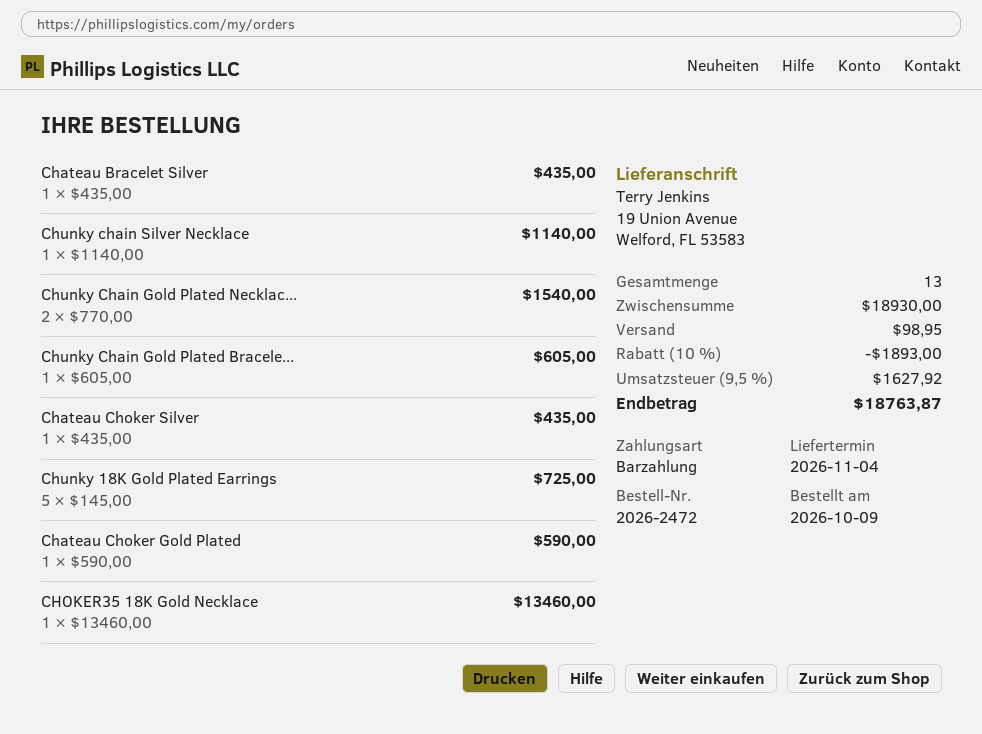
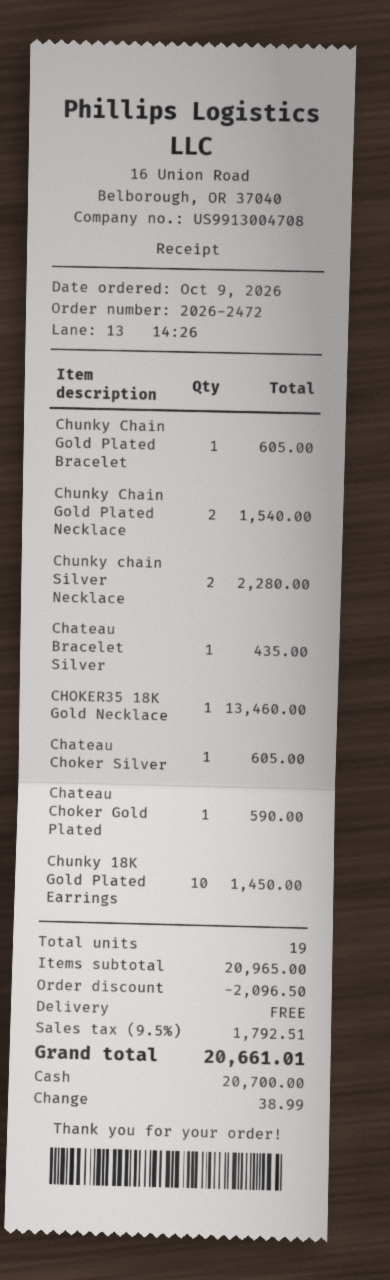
Chunky chain Silver Necklace: 1 for 1140.00 -> 2 for 2280.00
Chateau Choker Silver: 1 for 435.00 -> 1 for 605.00
Chunky 18K Gold Plated Earrings: 5 for 725.00 -> 10 for 1450.00
total quantity: 13 -> 19
subtotal: 18930.00 -> 20965.00
discount: 1893.00 -> 2096.50
shipping: 98.95 -> 0.00
tax: 9.5% = 1627.92 -> 9.5% = 1792.51
total: 18763.87 -> 20661.01

